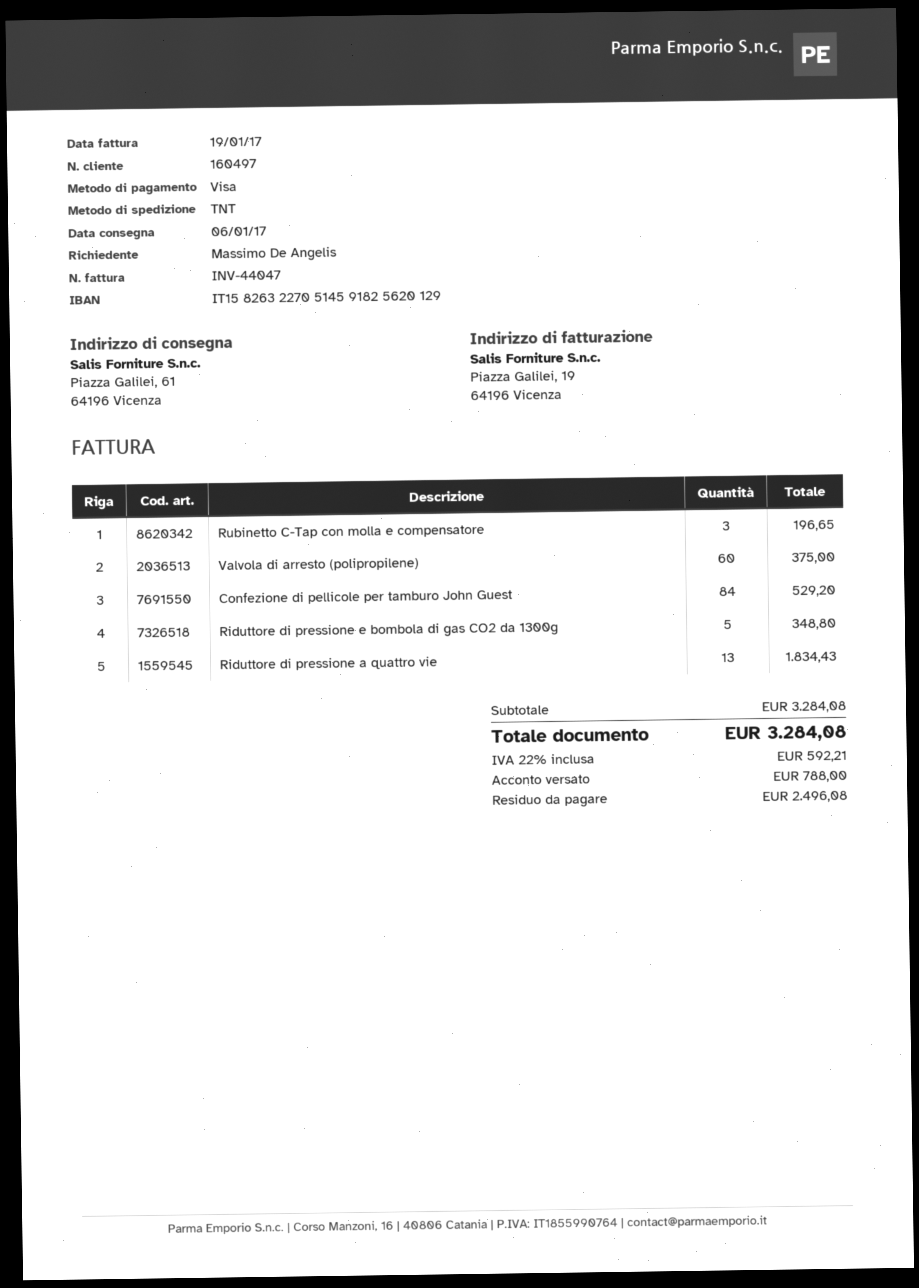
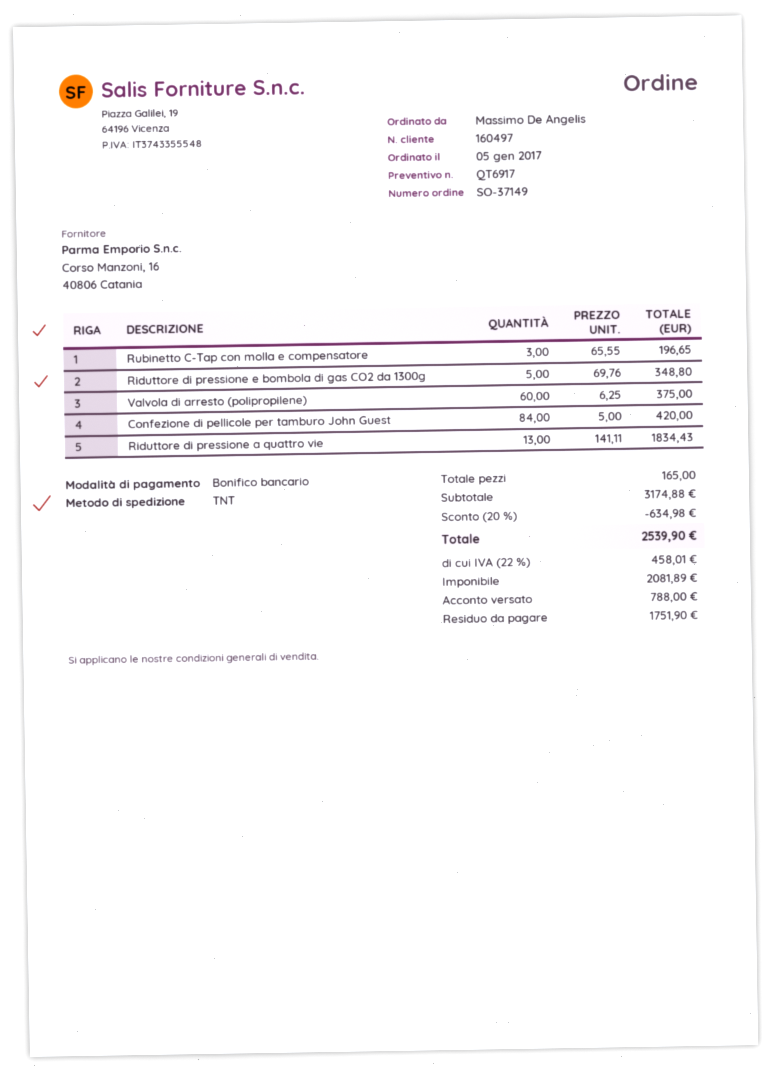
payment method: Visa -> bank transfer
Confezione di pellicole per tamburo John Guest: 84 for 529.20 -> 84 for 420.00
subtotal: 3284.08 -> 3174.88
discount: none -> 20% = 634.98
tax: 22% = 592.21 -> 22% = 458.01
total: 3284.08 -> 2539.90
balance: 2496.08 -> 1751.90

